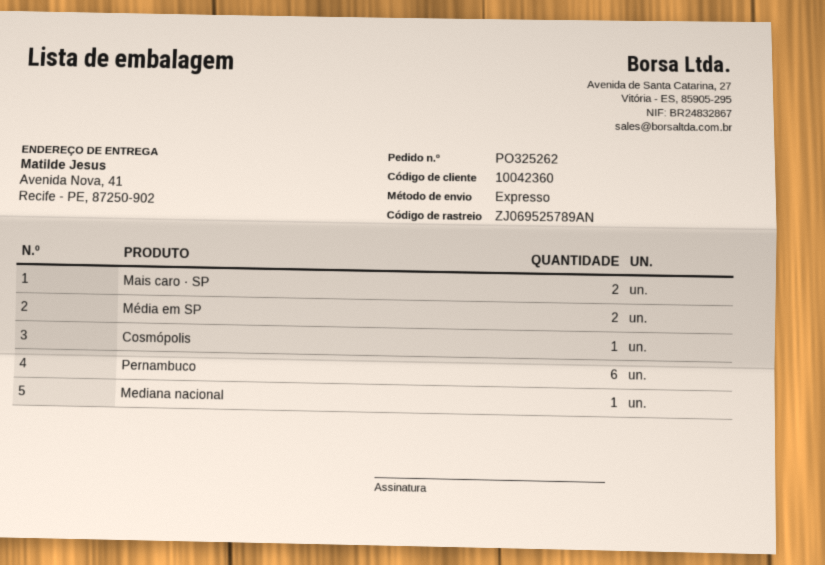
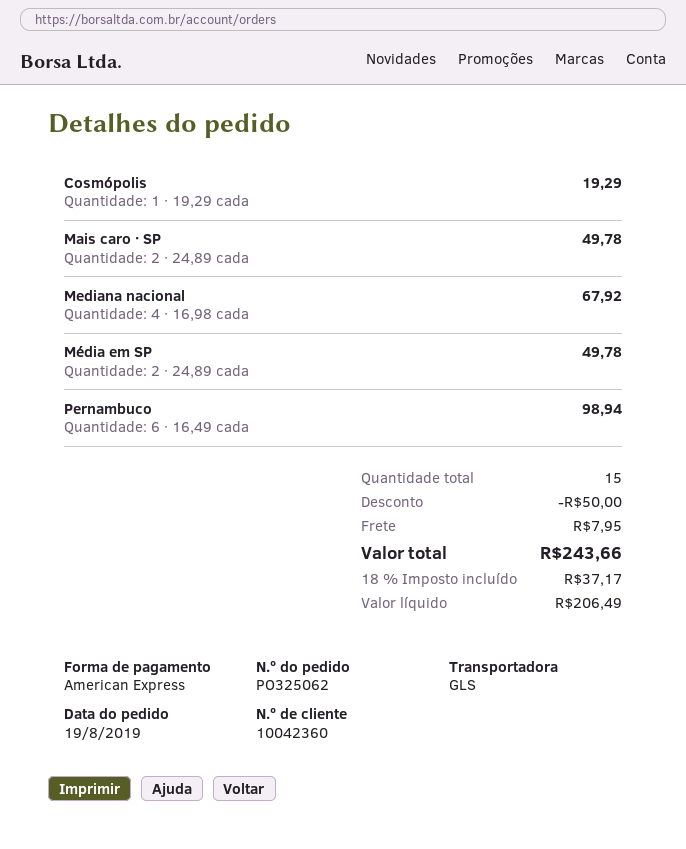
order number: PO325262 -> PO325062
shipping method: express -> GLS
Mediana nacional: 1 -> 4

